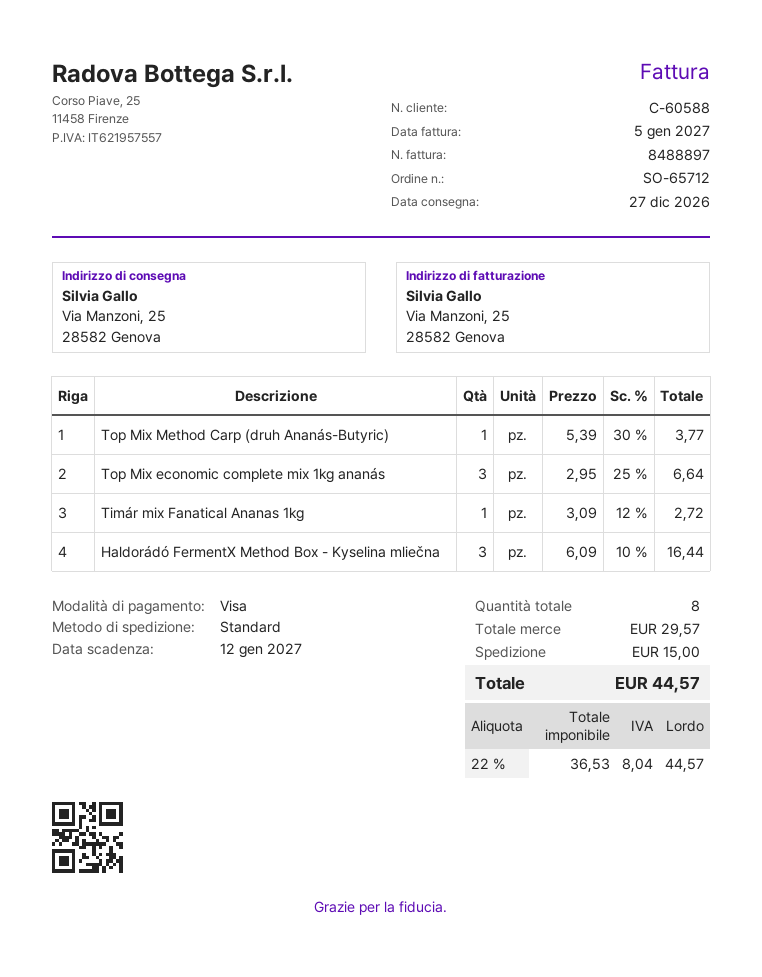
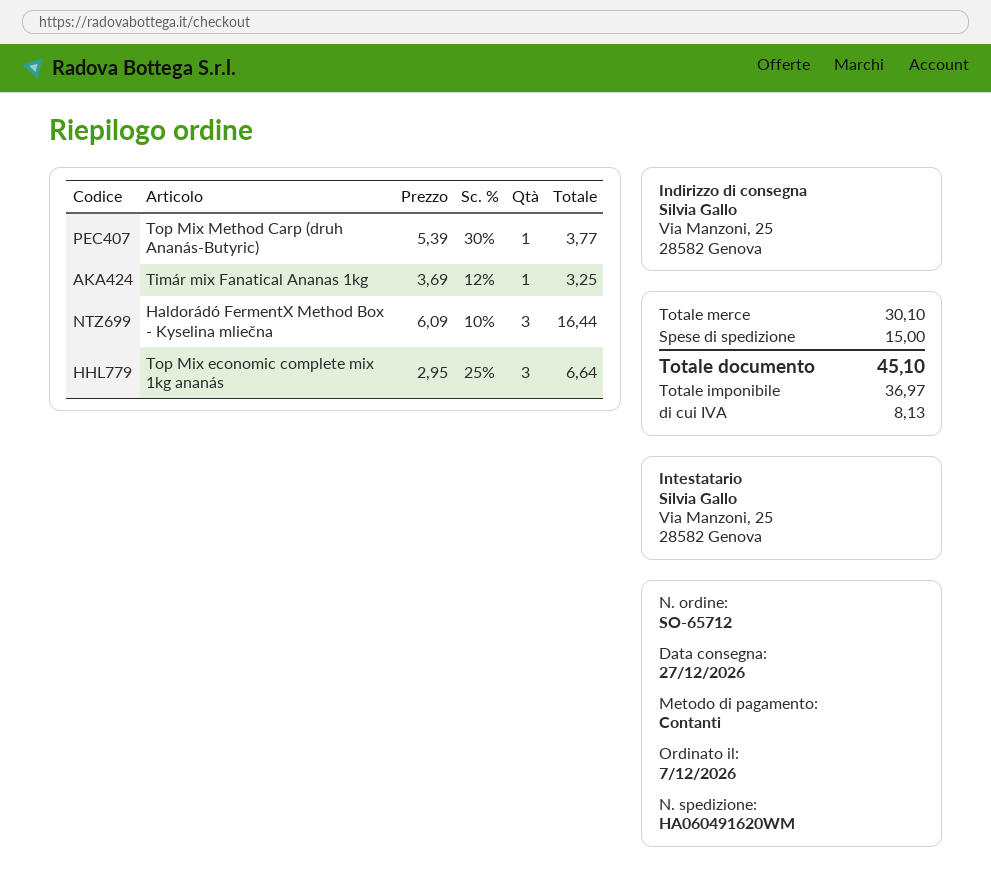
payment method: Visa -> cash
Timár mix Fanatical Ananas 1kg: 1 x 3.09 - 12% = 2.72 -> 1 x 3.69 - 12% = 3.25
subtotal: 29.57 -> 30.10
net: 36.53 -> 36.97
tax: 8.04 -> 8.13
total: 44.57 -> 45.10

